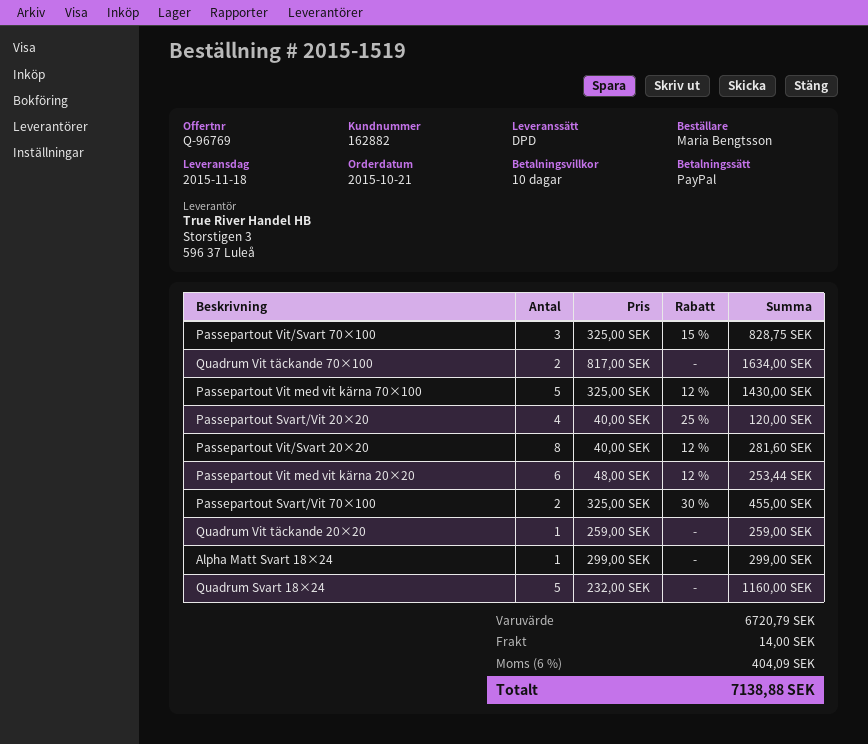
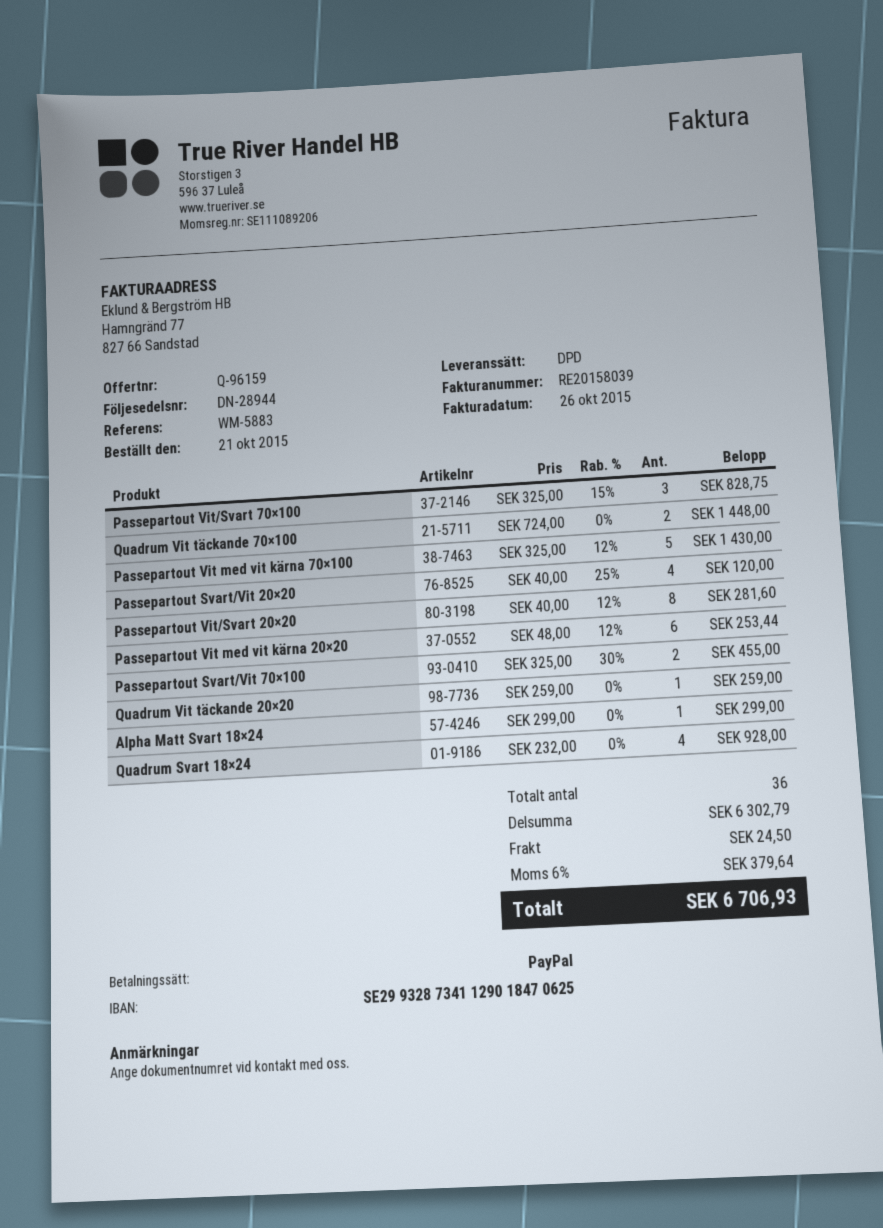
quote number: Q-96769 -> Q-96159
Quadrum Vit täckande 70×100: 2 x 817.00 = 1634.00 -> 2 x 724.00 = 1448.00
Quadrum Svart 18×24: 5 x 232.00 = 1160.00 -> 4 x 232.00 = 928.00
subtotal: 6720.79 -> 6302.79
shipping: 14.00 -> 24.50
tax: 6% = 404.09 -> 6% = 379.64
total: 7138.88 -> 6706.93

